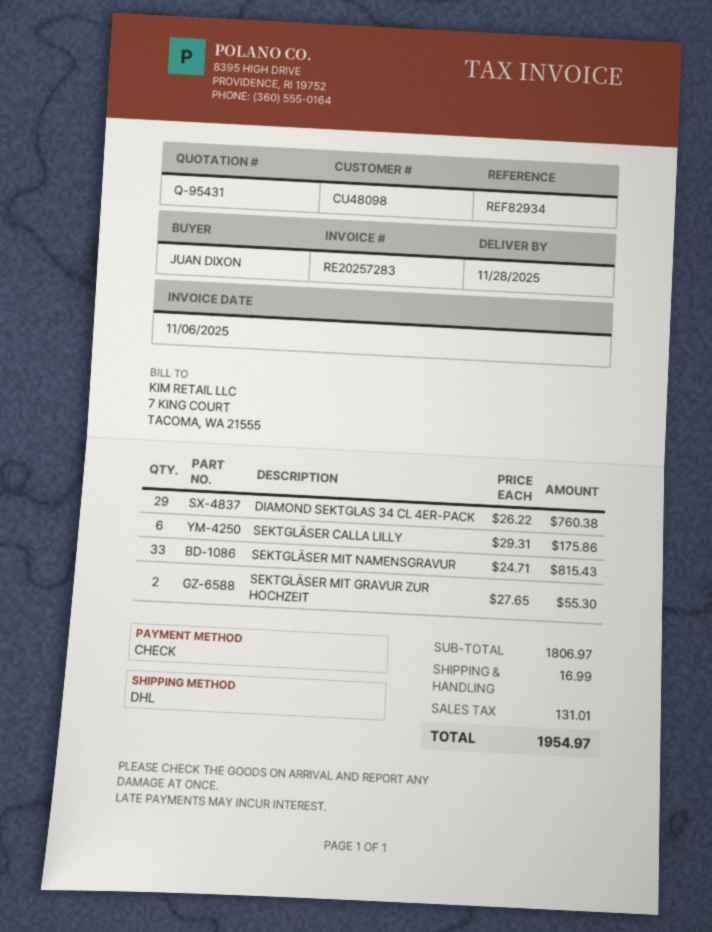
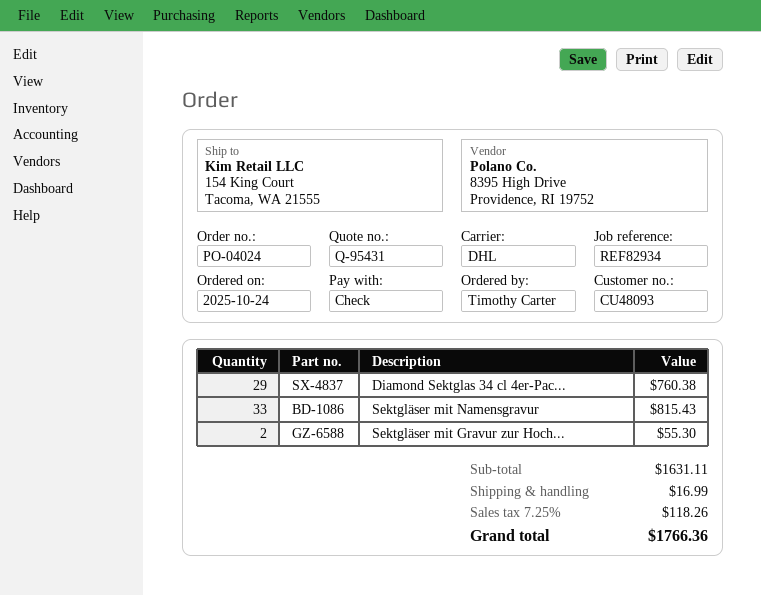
customer number: CU48098 -> CU48093
ordered by: JUAN DIXON -> Timothy Carter
SEKTGLÄSER CALLA LILLY: 6 for 175.86 -> none
subtotal: 1806.97 -> 1631.11
tax: 131.01 -> 118.26
total: 1954.97 -> 1766.36

